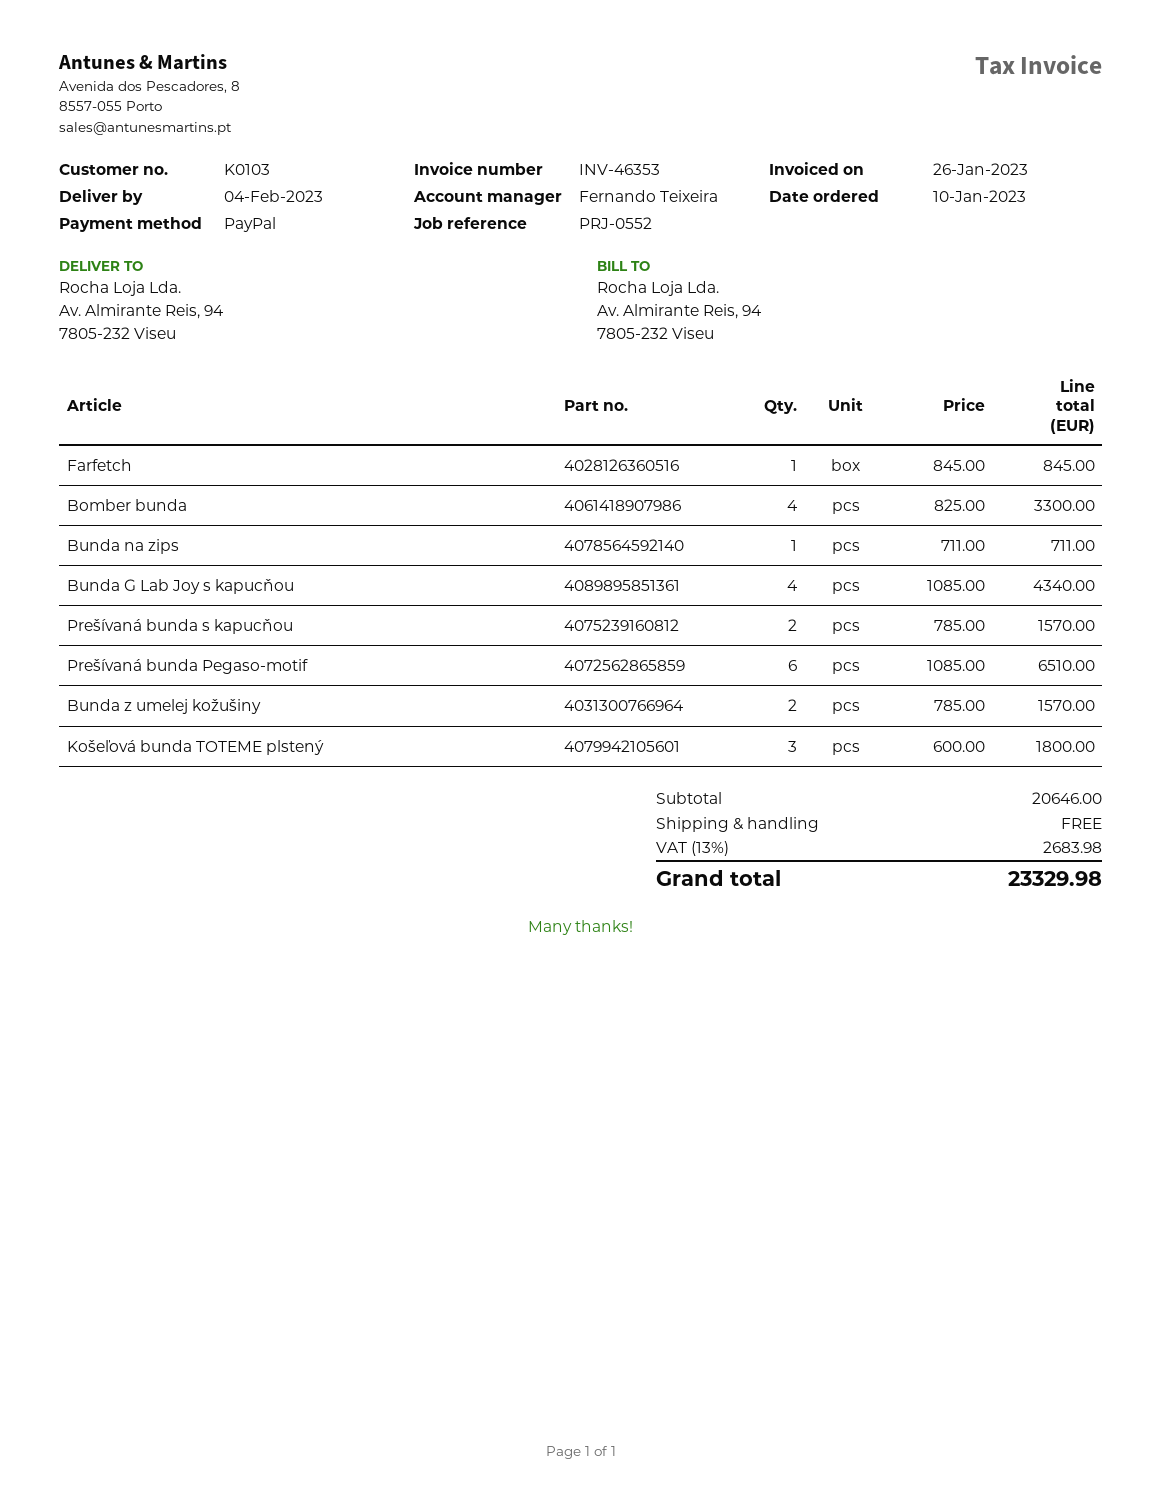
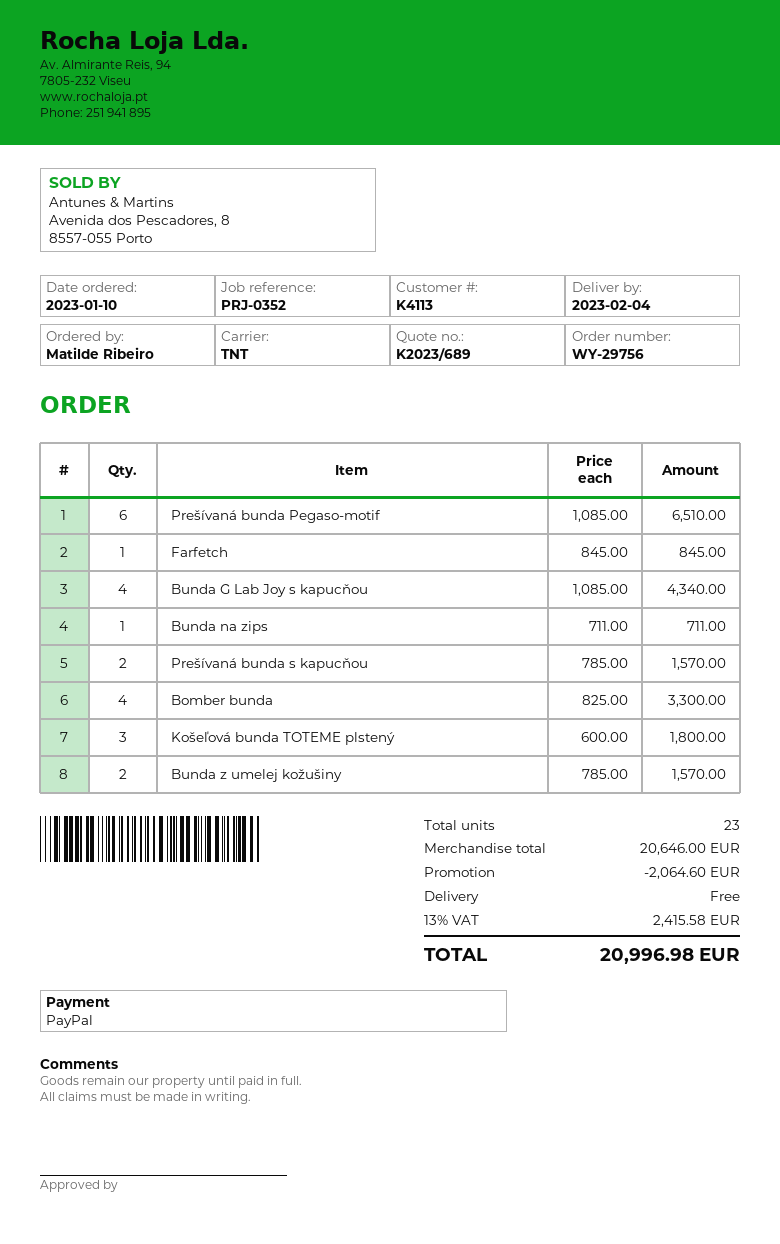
customer number: K0103 -> K4113
reference: PRJ-0552 -> PRJ-0352
discount: none -> 2064.60
tax: 13% = 2683.98 -> 13% = 2415.58
total: 23329.98 -> 20996.98

